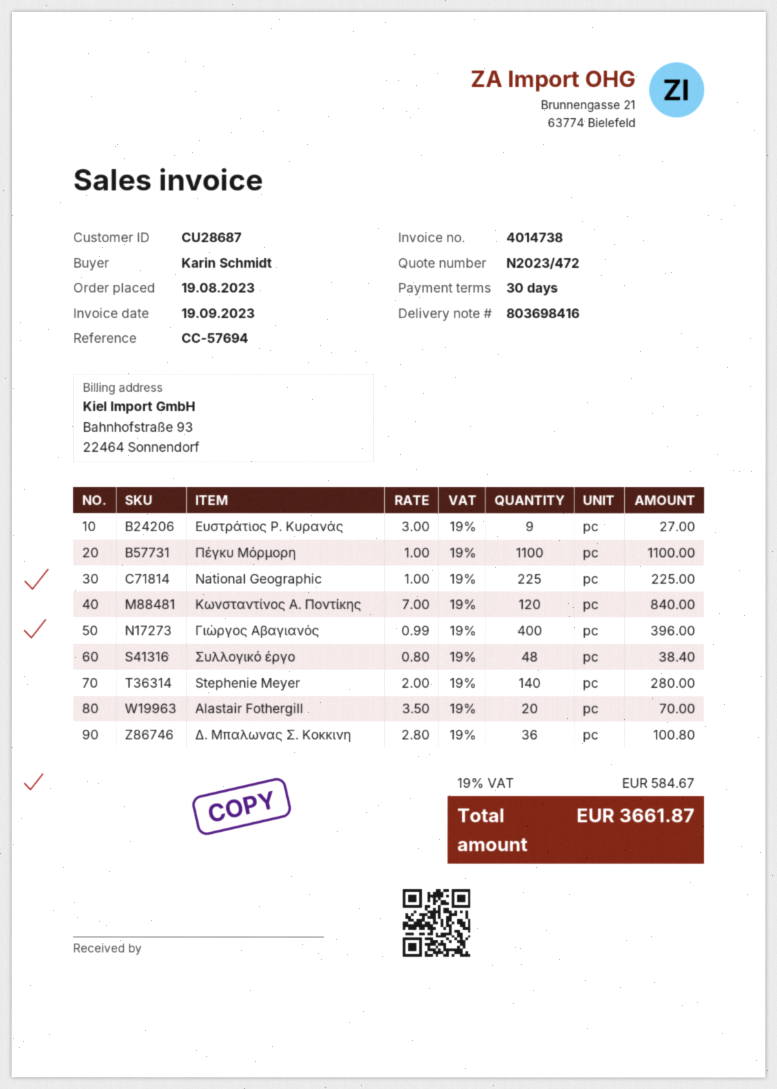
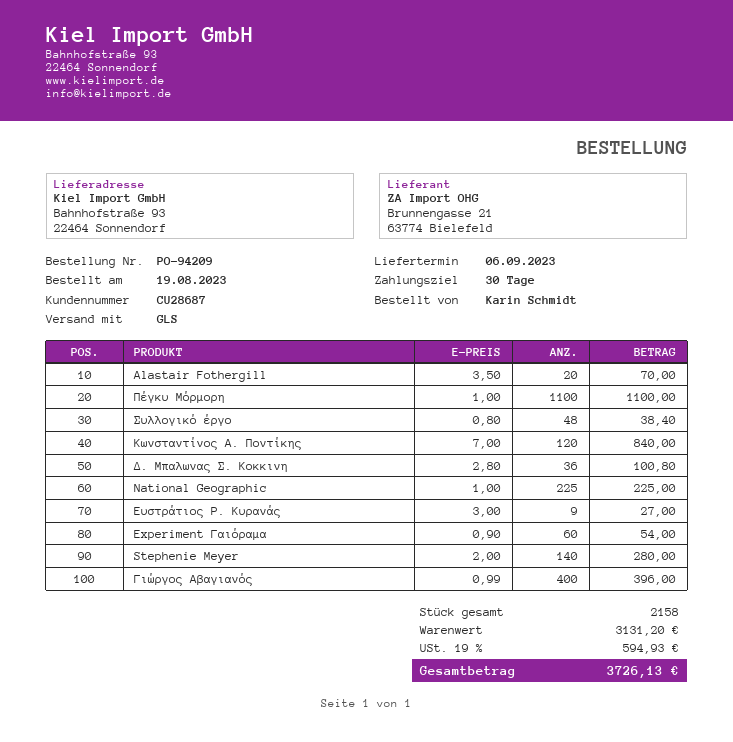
Experiment Γαιόραμα: none -> 60 x 0.90 = 54.00
tax: 19% = 584.67 -> 19% = 594.93
total: 3661.87 -> 3726.13

